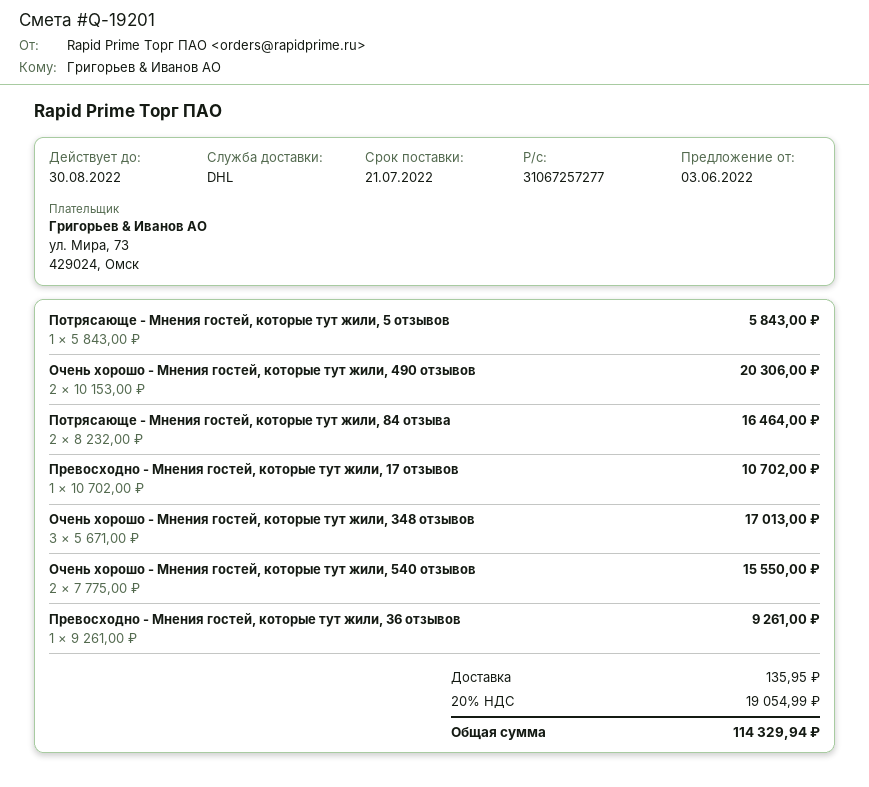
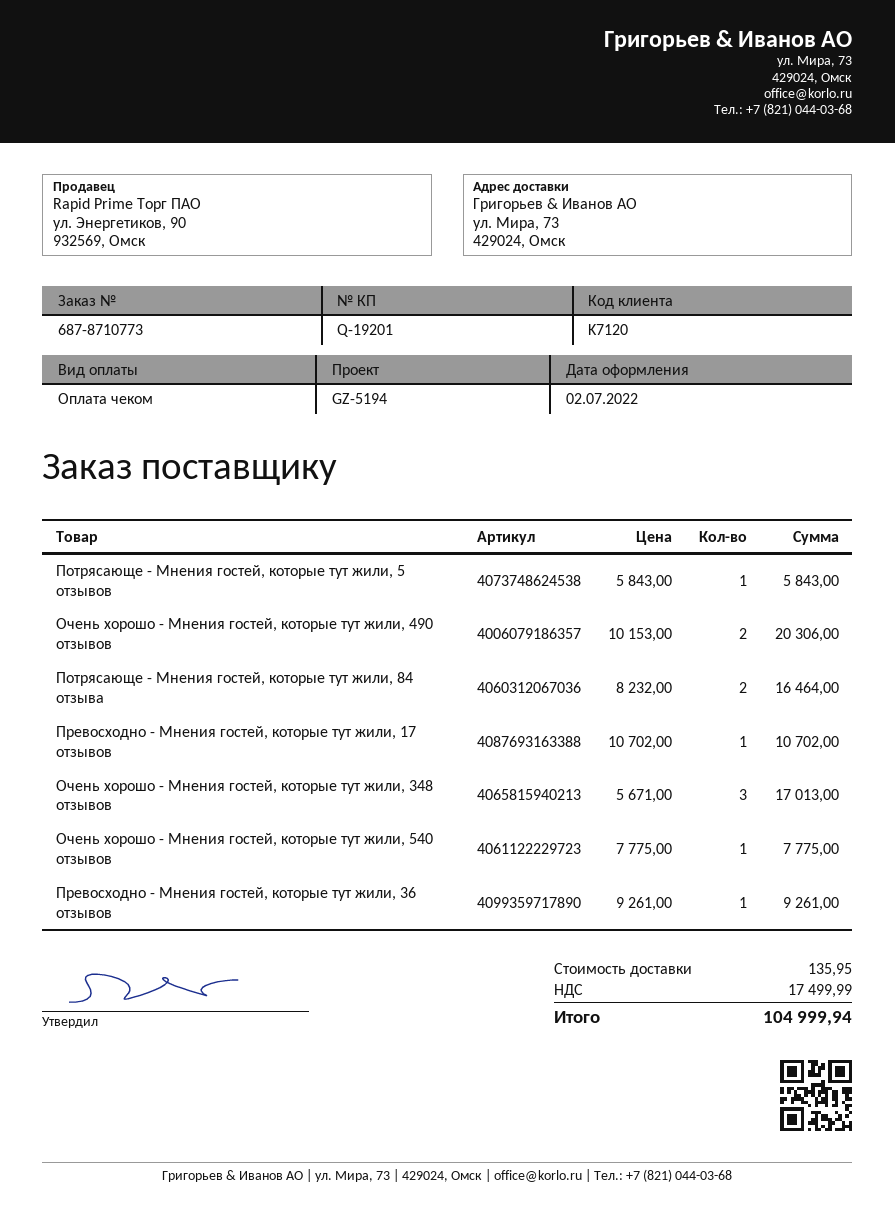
Очень хорошо - Мнения гостей, которые тут жили, 540 отзывов: 2 x 7775.00 = 15550.00 -> 1 x 7775.00 = 7775.00
tax: 19054.99 -> 17499.99
total: 114329.94 -> 104999.94

